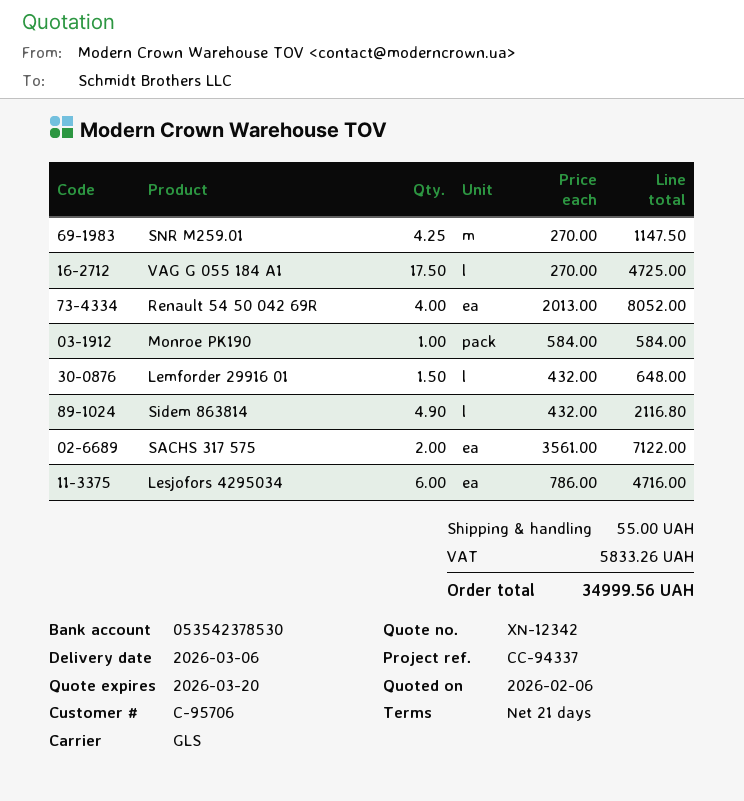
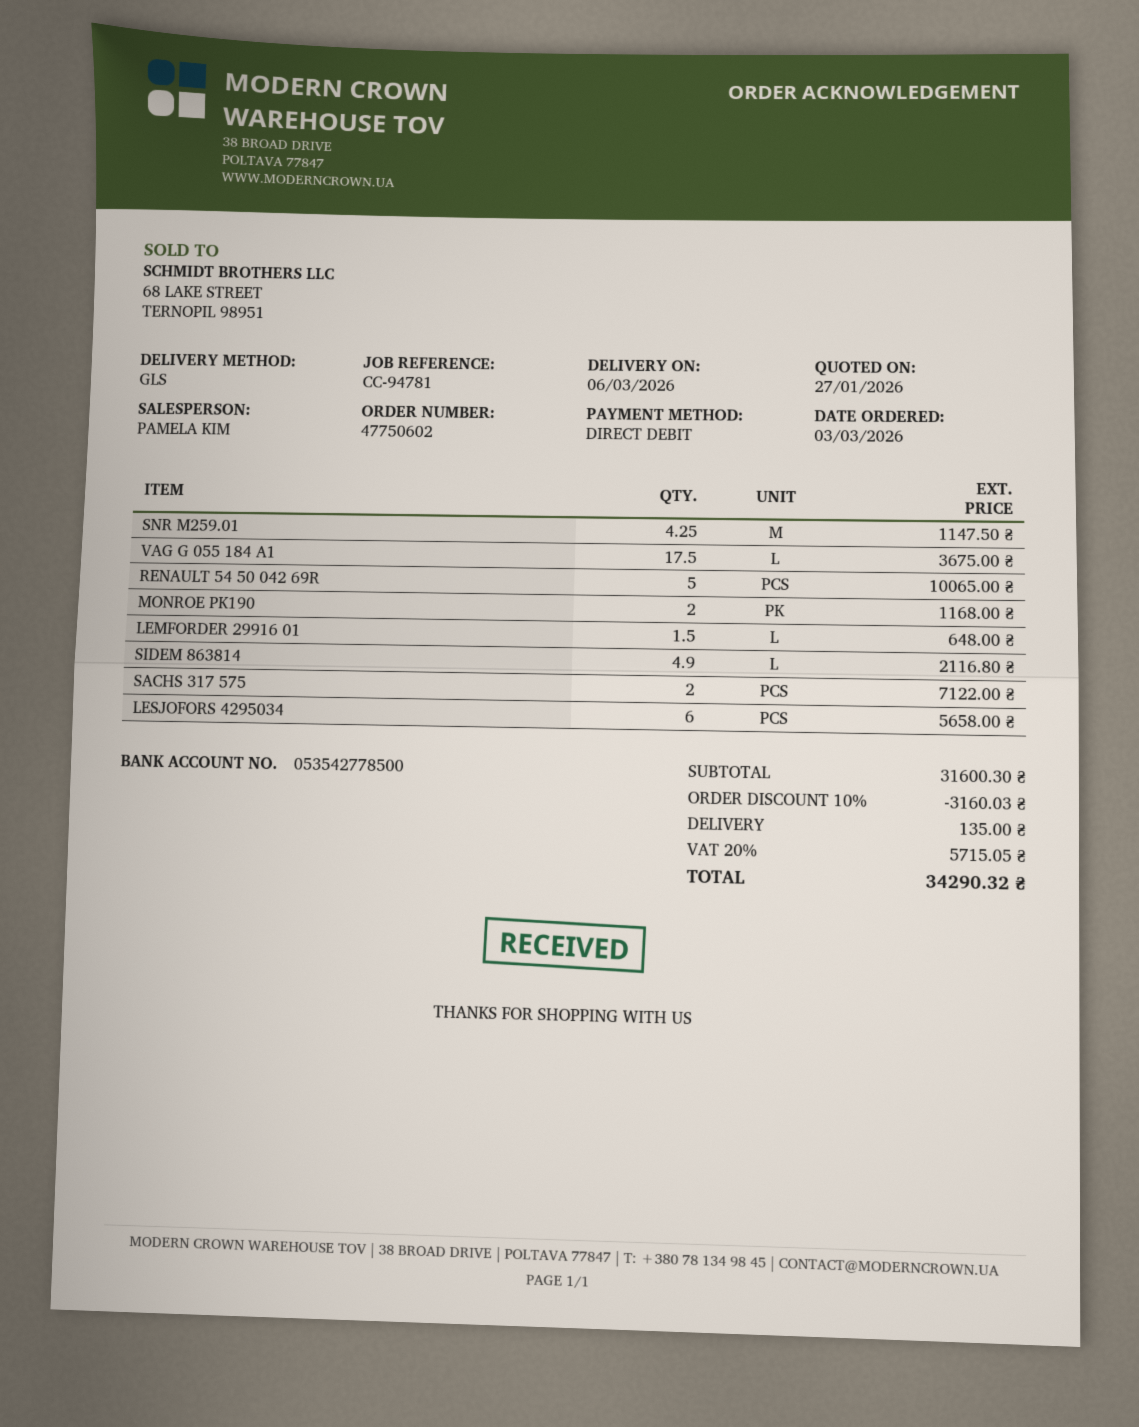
quote date: 2026-02-06 -> 2026-01-27
reference: CC-94337 -> CC-94781
bank account: 053542378530 -> 053542778500
VAG G 055 184 A1: 17.5 for 4725.00 -> 17.5 for 3675.00
Renault 54 50 042 69R: 4 for 8052.00 -> 5 for 10065.00
Monroe PK190: 1 for 584.00 -> 2 for 1168.00
Lesjofors 4295034: 6 for 4716.00 -> 6 for 5658.00
discount: none -> 10% = 3160.03
shipping: 55.00 -> 135.00
tax: 5833.26 -> 5715.05
total: 34999.56 -> 34290.32

